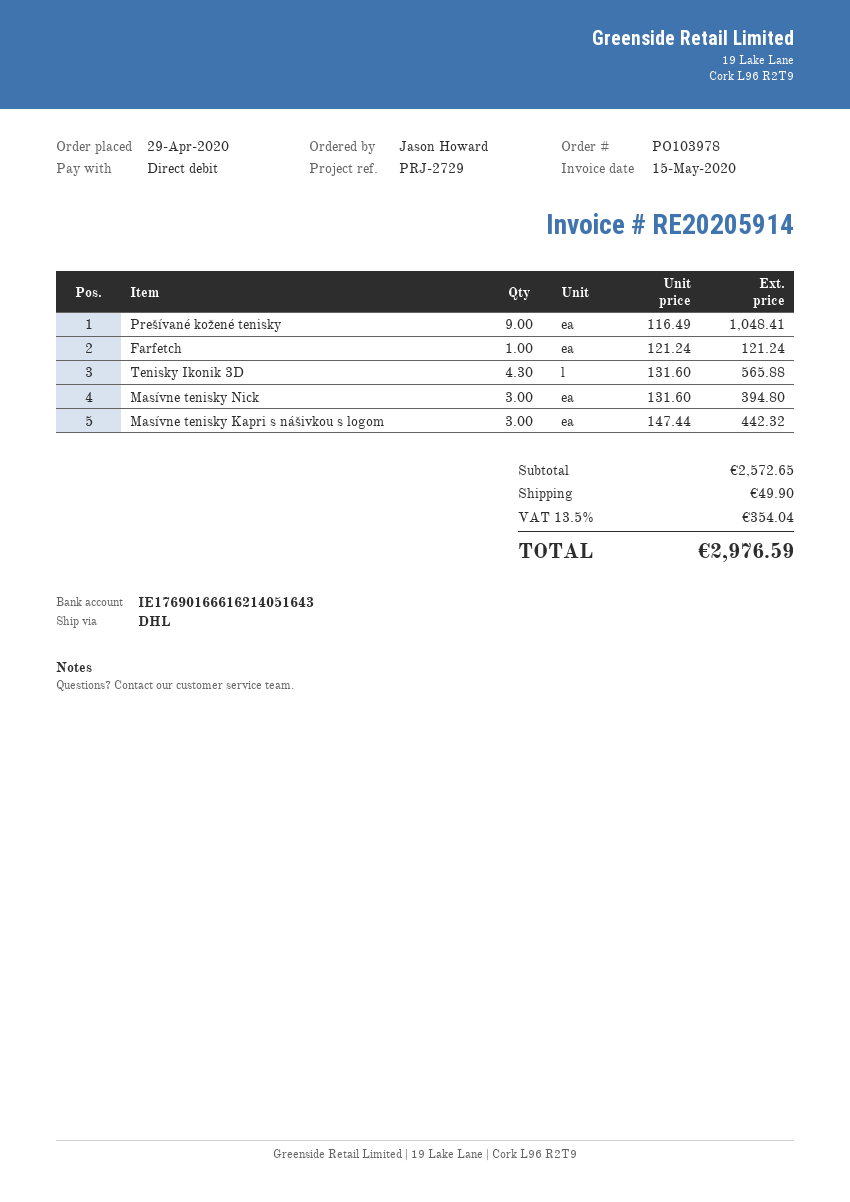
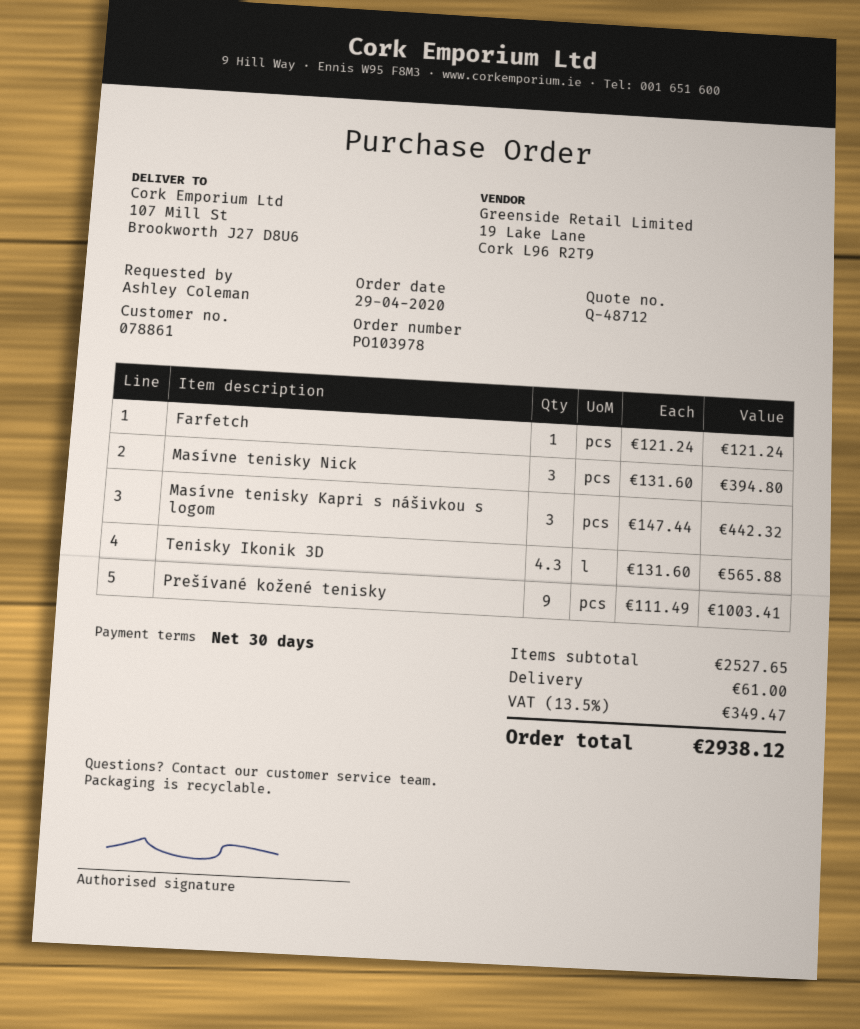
ordered by: Jason Howard -> Ashley Coleman
Prešívané kožené tenisky: 9 x 116.49 = 1048.41 -> 9 x 111.49 = 1003.41
subtotal: 2572.65 -> 2527.65
shipping: 49.90 -> 61.00
tax: 13.5% = 354.04 -> 13.5% = 349.47
total: 2976.59 -> 2938.12

